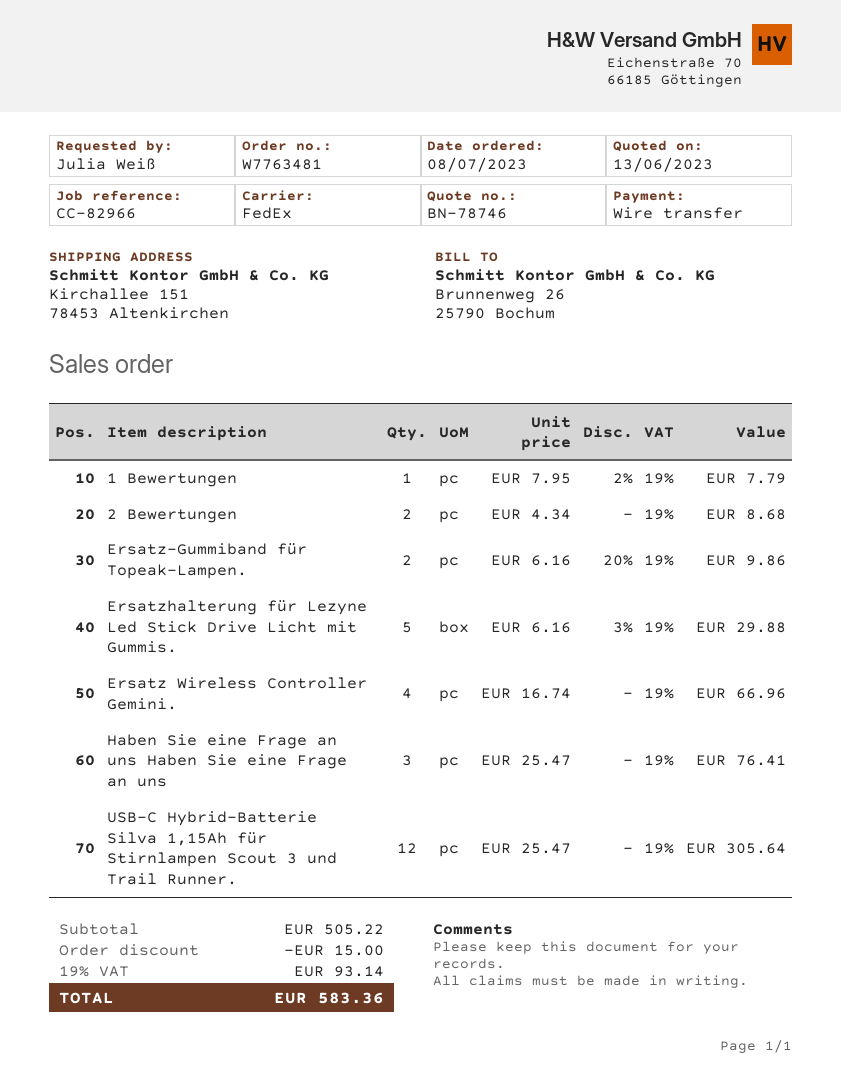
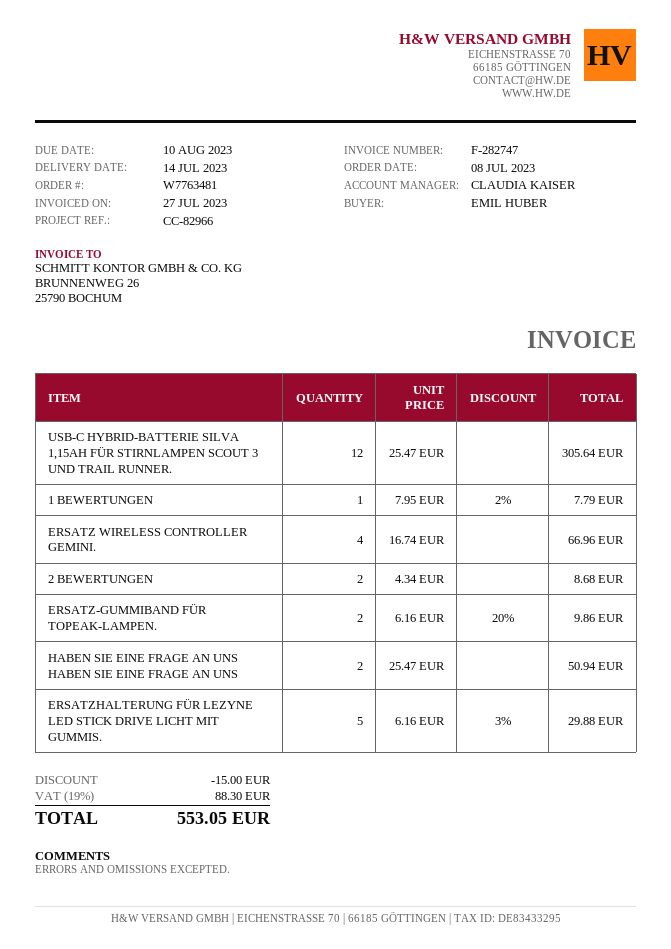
ordered by: Julia Weiß -> EMIL HUBER
Haben Sie eine Frage an uns Haben Sie eine Frage an uns: 3 x 25.47 = 76.41 -> 2 x 25.47 = 50.94
tax: 19% = 93.14 -> 19% = 88.30
total: 583.36 -> 553.05

